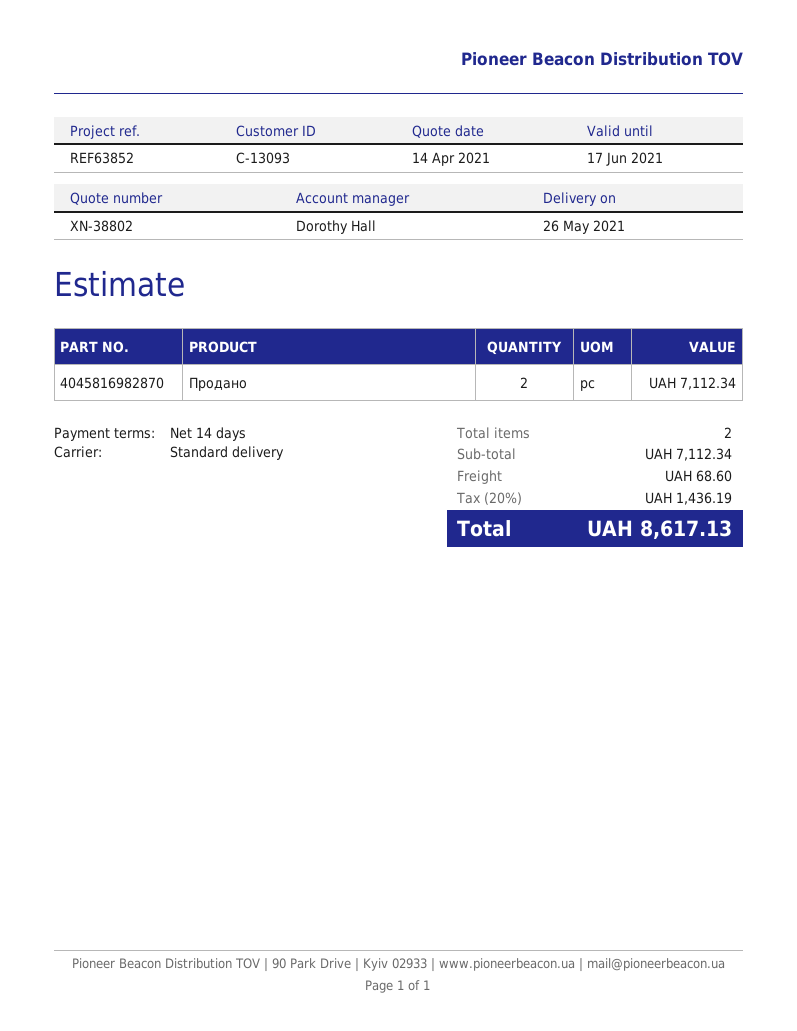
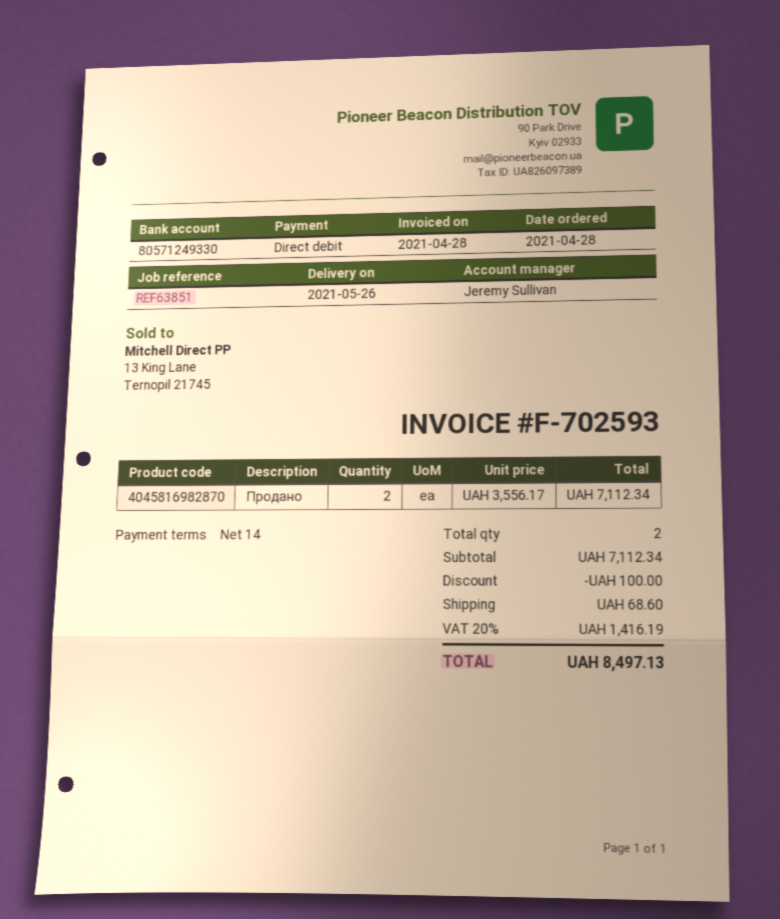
reference: REF63852 -> REF63851
sales rep: Dorothy Hall -> Jeremy Sullivan
discount: none -> 100.00
tax: 20% = 1436.19 -> 20% = 1416.19
total: 8617.13 -> 8497.13

